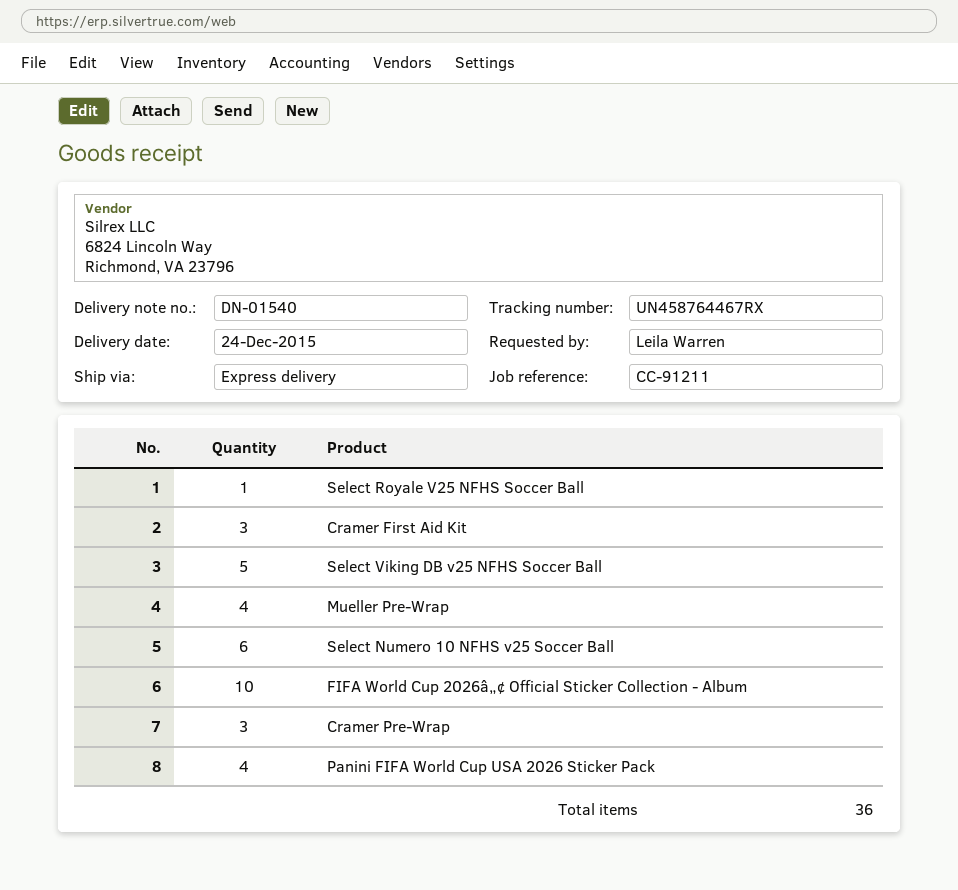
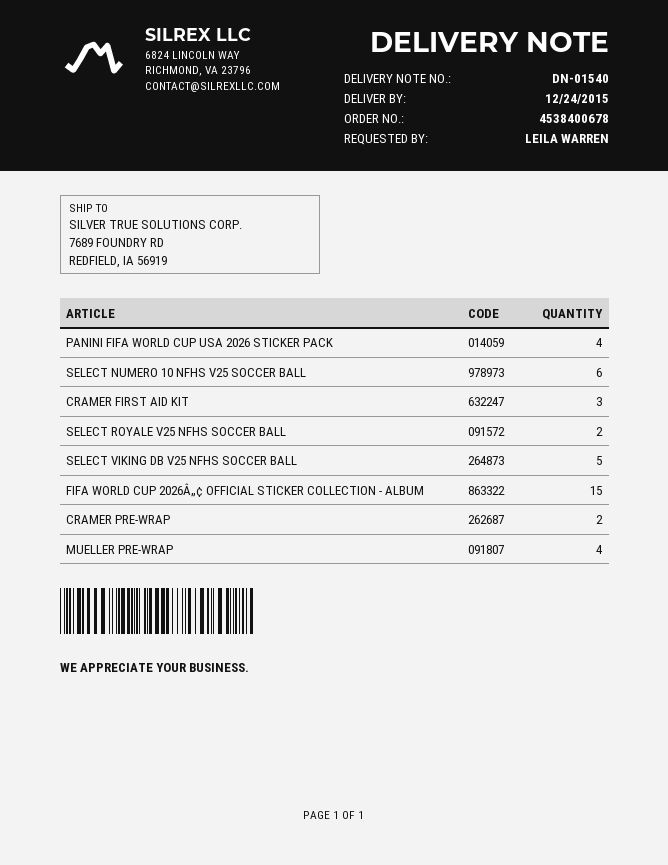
Select Royale V25 NFHS Soccer Ball: 1 -> 2
FIFA World Cup 2026â„¢ Official Sticker Collection - Album: 10 -> 15
Cramer Pre-Wrap: 3 -> 2

